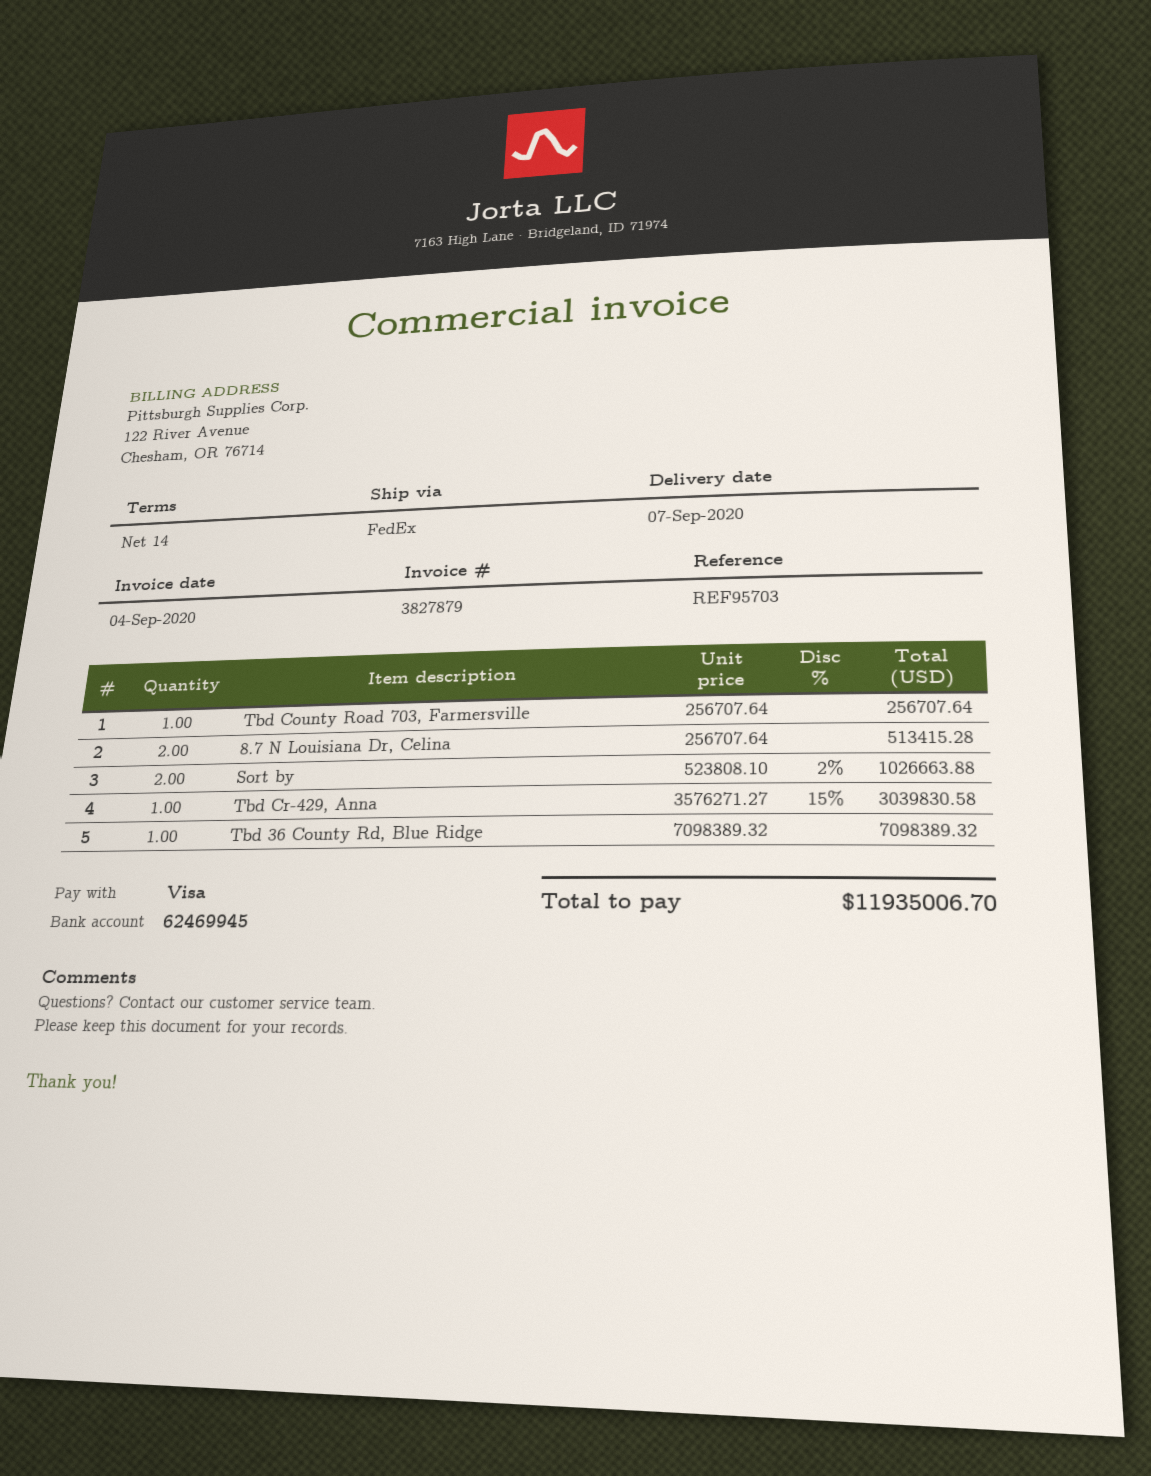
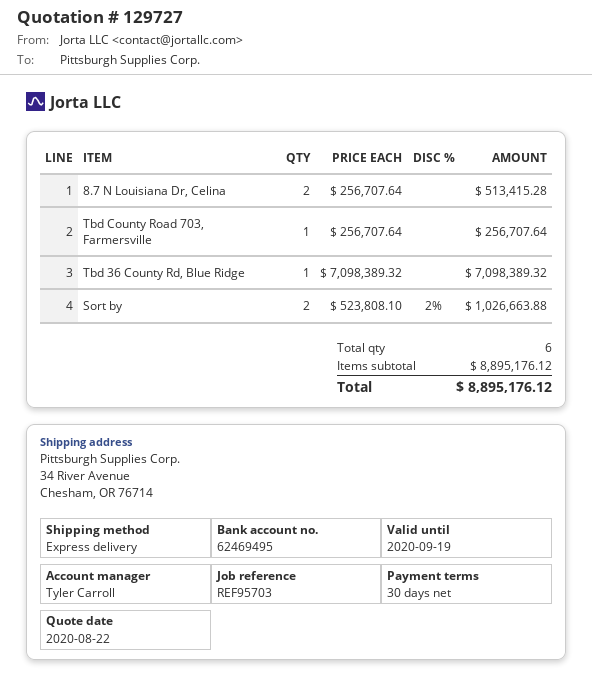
payment terms: 14 days -> 30 days
bank account: 62469945 -> 62469495
shipping method: FedEx -> express
Tbd Cr-429, Anna: 1 x 3576271.27 - 15% = 3039830.58 -> none
total: 11935006.70 -> 8895176.12

